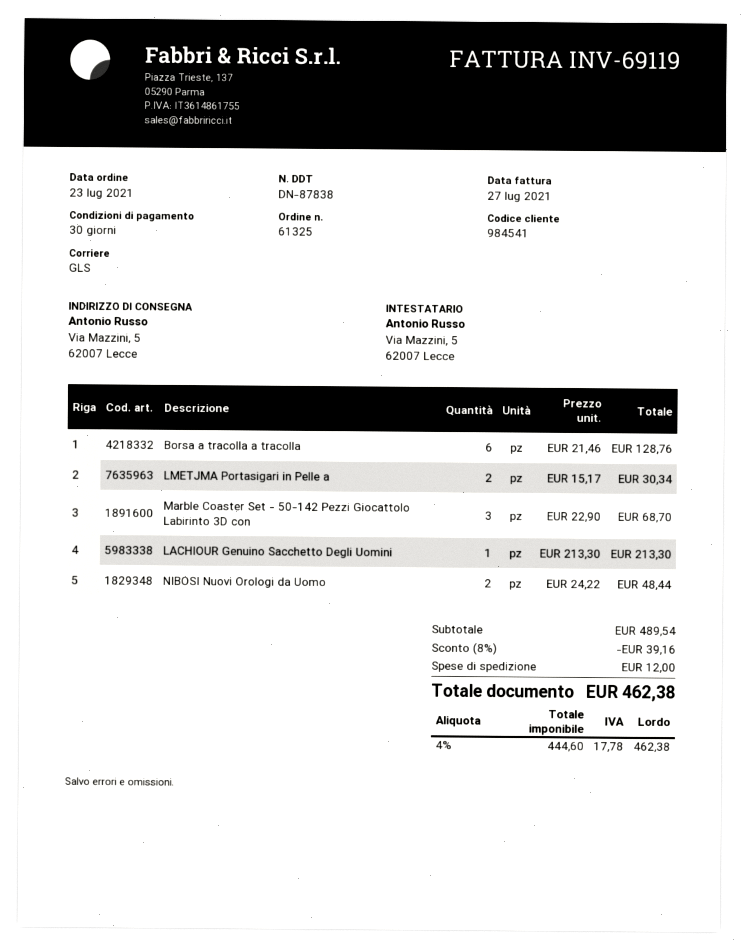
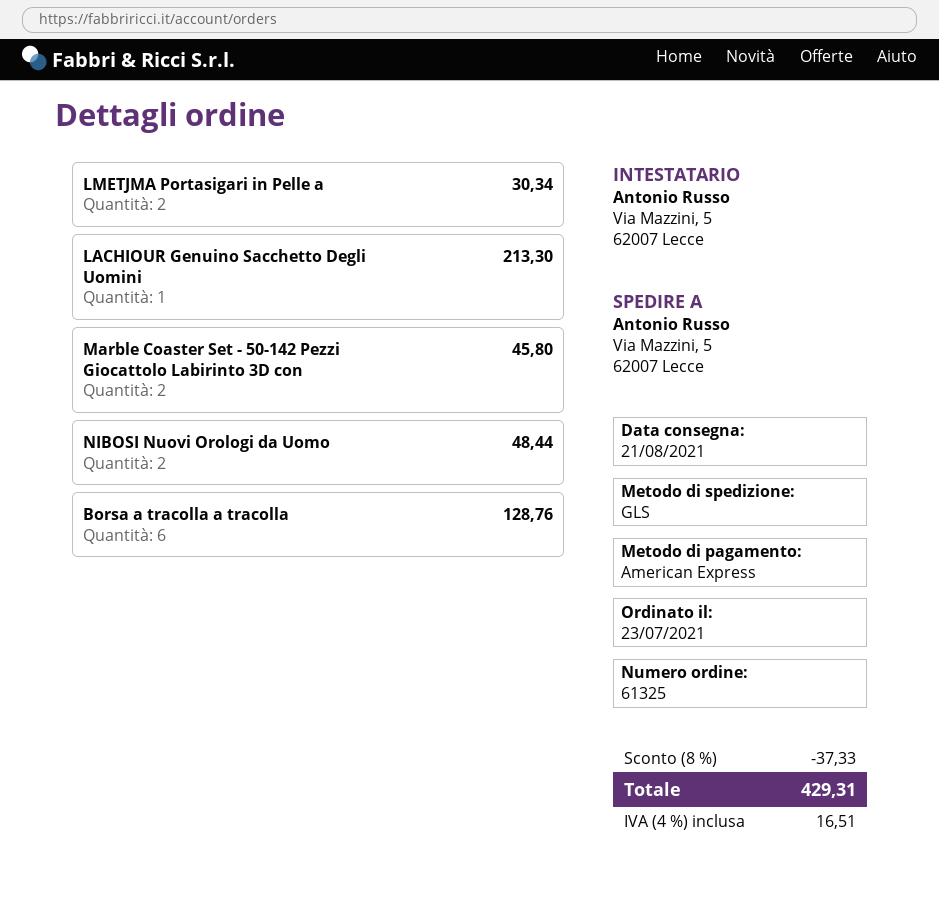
Marble Coaster Set - 50-142 Pezzi Giocattolo Labirinto 3D con: 3 for 68.70 -> 2 for 45.80
discount: 8% = 39.16 -> 8% = 37.33
shipping: 12.00 -> none
tax: 4% = 17.78 -> 4% = 16.51
total: 462.38 -> 429.31

